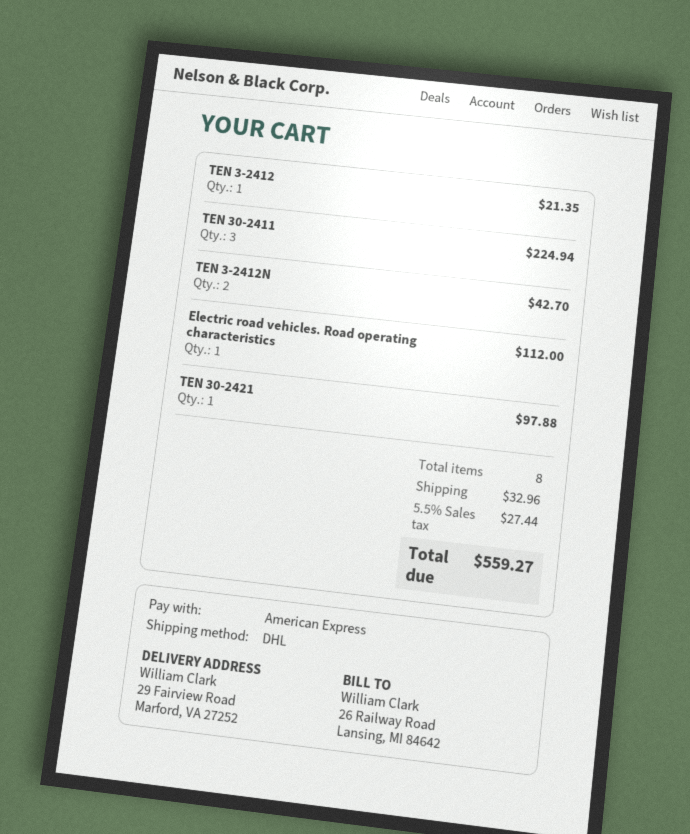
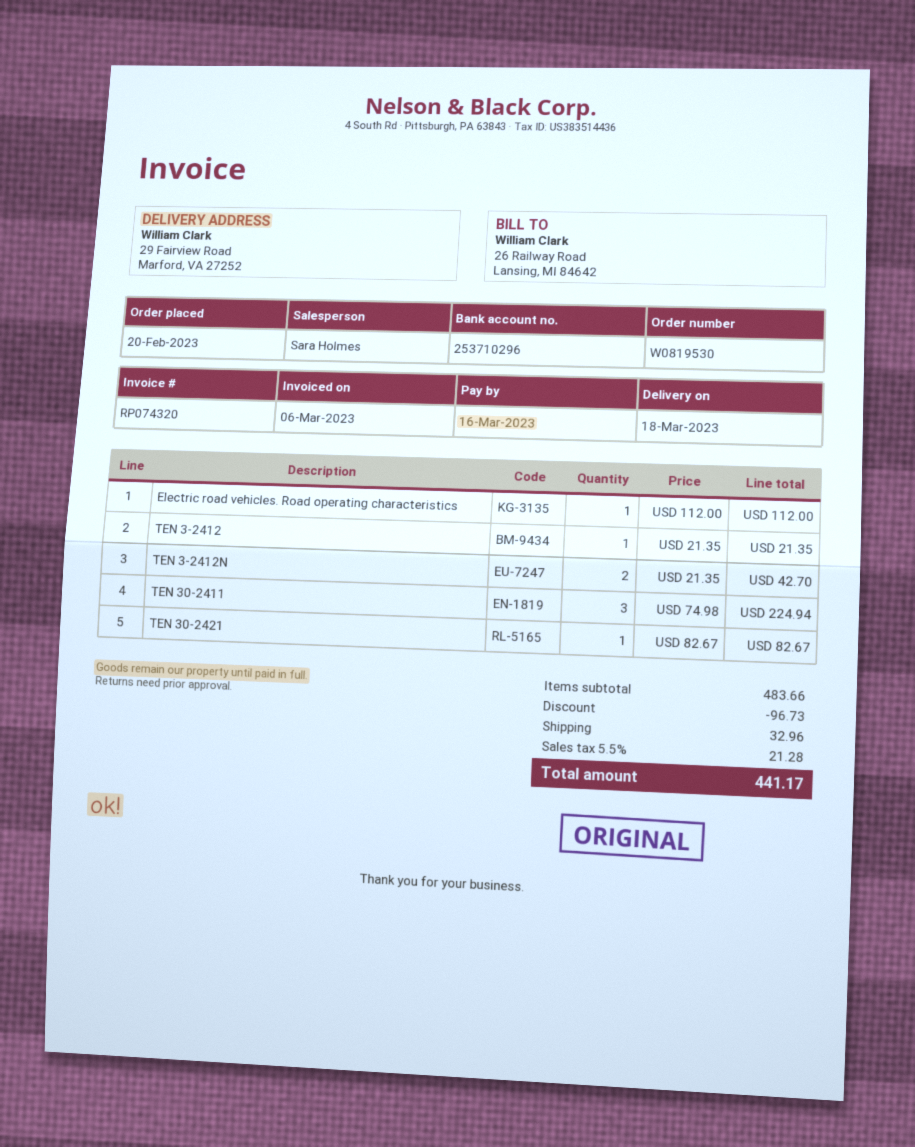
TEN 30-2421: 1 for 97.88 -> 1 for 82.67
discount: none -> 96.73
tax: 5.5% = 27.44 -> 5.5% = 21.28
total: 559.27 -> 441.17

